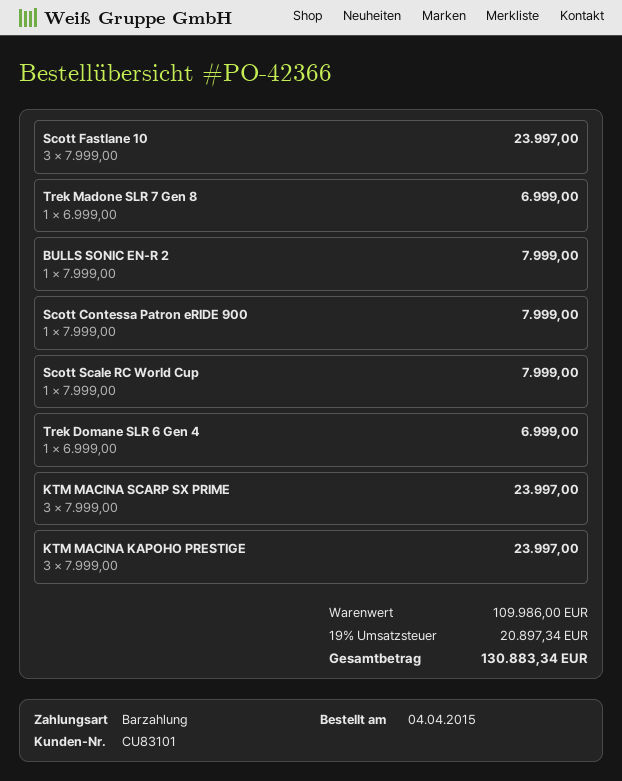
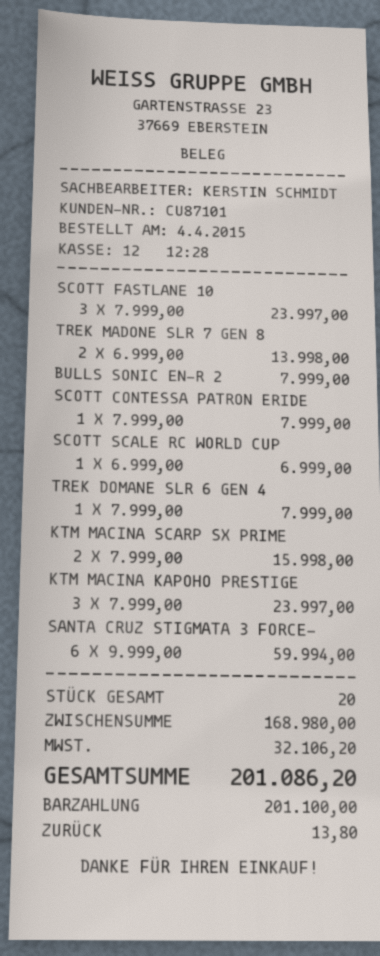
customer number: CU83101 -> CU87101
Trek Madone SLR 7 Gen 8: 1 x 6999.00 = 6999.00 -> 2 x 6999.00 = 13998.00
Scott Scale RC World Cup: 1 x 7999.00 = 7999.00 -> 1 x 6999.00 = 6999.00
Trek Domane SLR 6 Gen 4: 1 x 6999.00 = 6999.00 -> 1 x 7999.00 = 7999.00
KTM MACINA SCARP SX PRIME: 3 x 7999.00 = 23997.00 -> 2 x 7999.00 = 15998.00
SANTA CRUZ STIGMATA 3 FORCE-: none -> 6 x 9999.00 = 59994.00
subtotal: 109986.00 -> 168980.00
tax: 20897.34 -> 32106.20
total: 130883.34 -> 201086.20

